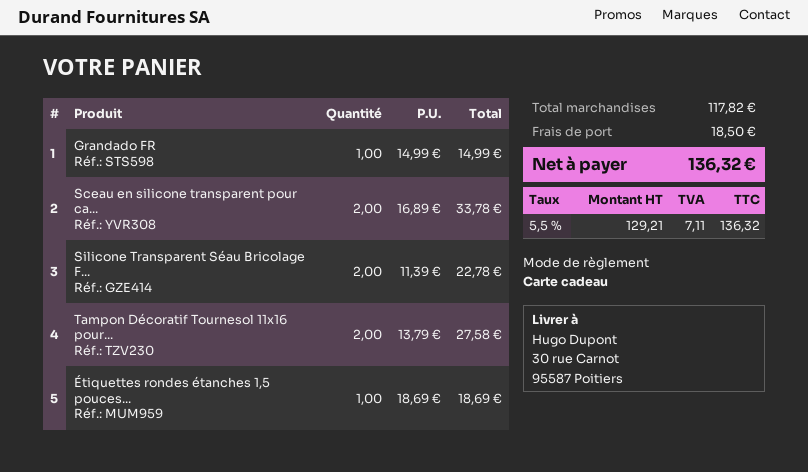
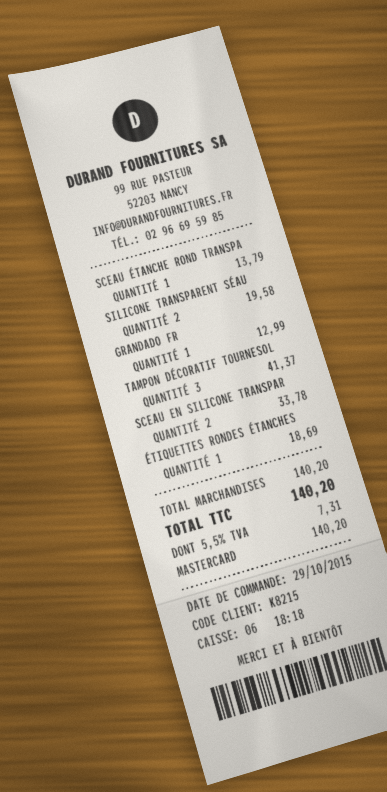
payment method: gift card -> Mastercard
Grandado FR: 1 for 14.99 -> 1 for 12.99
Silicone Transparent Séau Bricolage F...: 2 for 22.78 -> 2 for 19.58
Tampon Décoratif Tournesol 11x16 pour...: 2 for 27.58 -> 3 for 41.37
SCEAU ÉTANCHE ROND TRANSPA: none -> 1 for 13.79
subtotal: 117.82 -> 140.20
shipping: 18.50 -> none
tax: 5.5% = 7.11 -> 5.5% = 7.31
total: 136.32 -> 140.20

